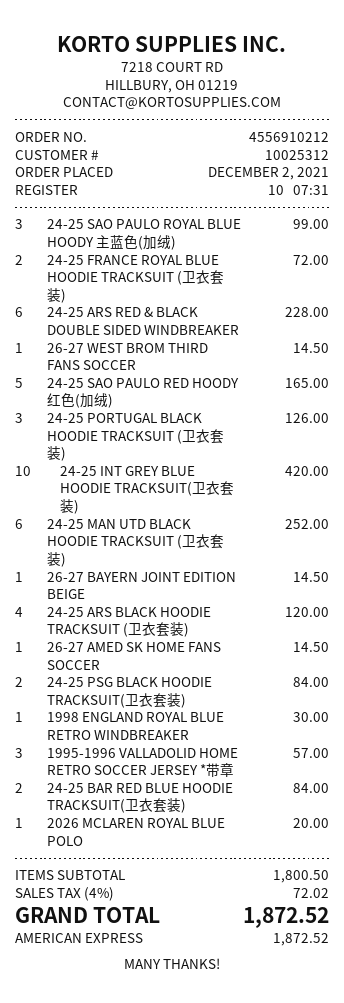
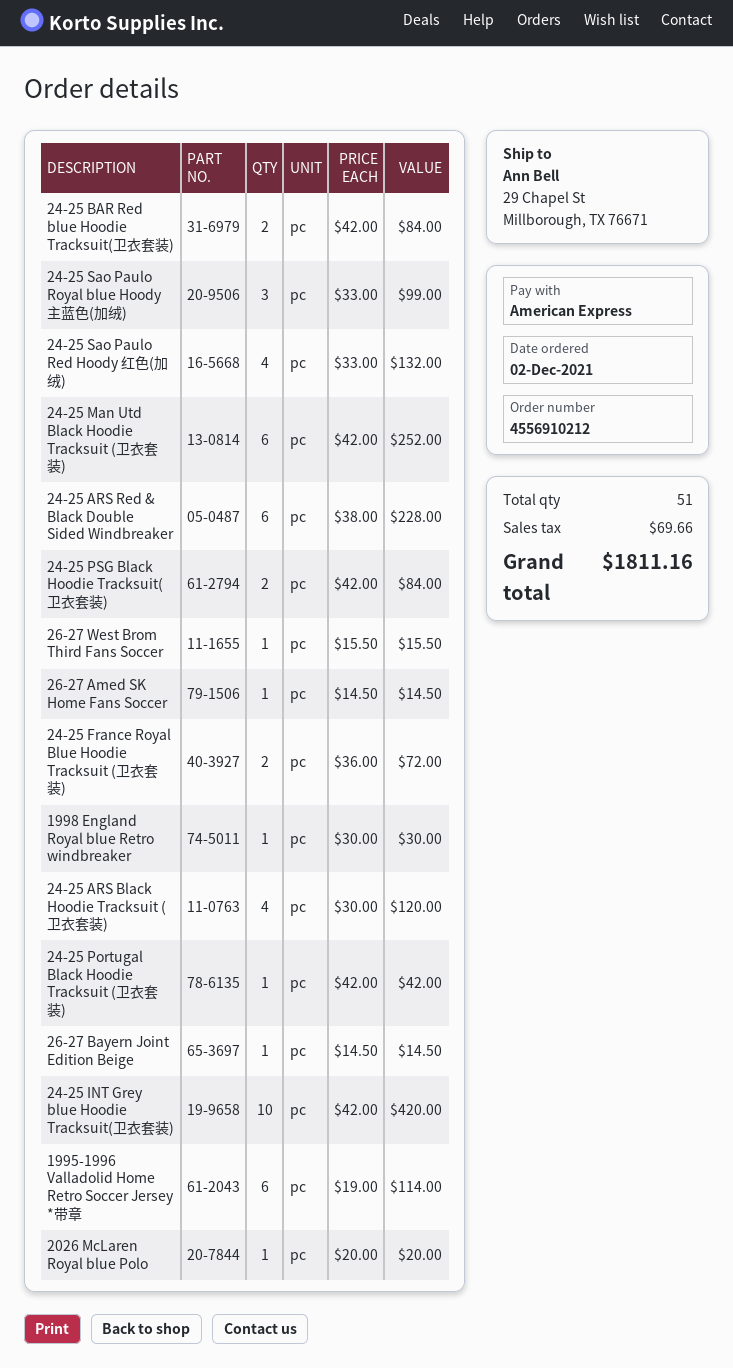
26-27 WEST BROM THIRD FANS SOCCER: 1 for 14.50 -> 1 for 15.50
24-25 SAO PAULO RED HOODY 红色(加绒): 5 for 165.00 -> 4 for 132.00
24-25 PORTUGAL BLACK HOODIE TRACKSUIT (卫衣套装): 3 for 126.00 -> 1 for 42.00
1995-1996 VALLADOLID HOME RETRO SOCCER JERSEY *带章: 3 for 57.00 -> 6 for 114.00
tax: 72.02 -> 69.66
total: 1872.52 -> 1811.16

